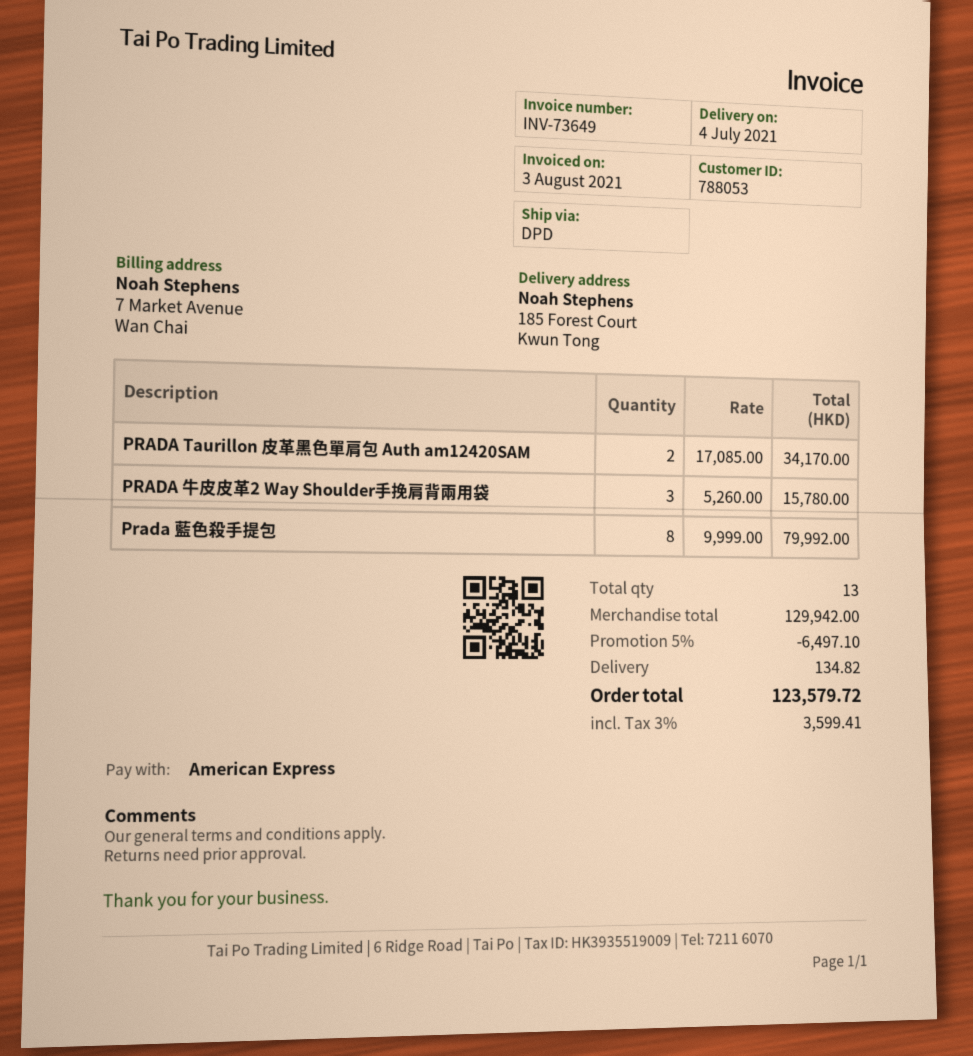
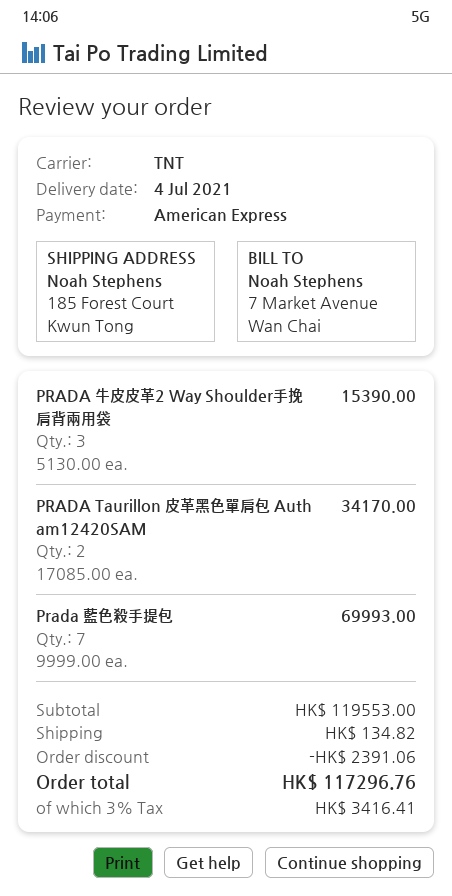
shipping method: DPD -> TNT
PRADA 牛皮皮革2 Way Shoulder手挽肩背兩用袋: 3 x 5260.00 = 15780.00 -> 3 x 5130.00 = 15390.00
Prada 藍色殺手提包: 8 x 9999.00 = 79992.00 -> 7 x 9999.00 = 69993.00
subtotal: 129942.00 -> 119553.00
discount: 6497.10 -> 2391.06
tax: 3% = 3599.41 -> 3% = 3416.41
total: 123579.72 -> 117296.76

